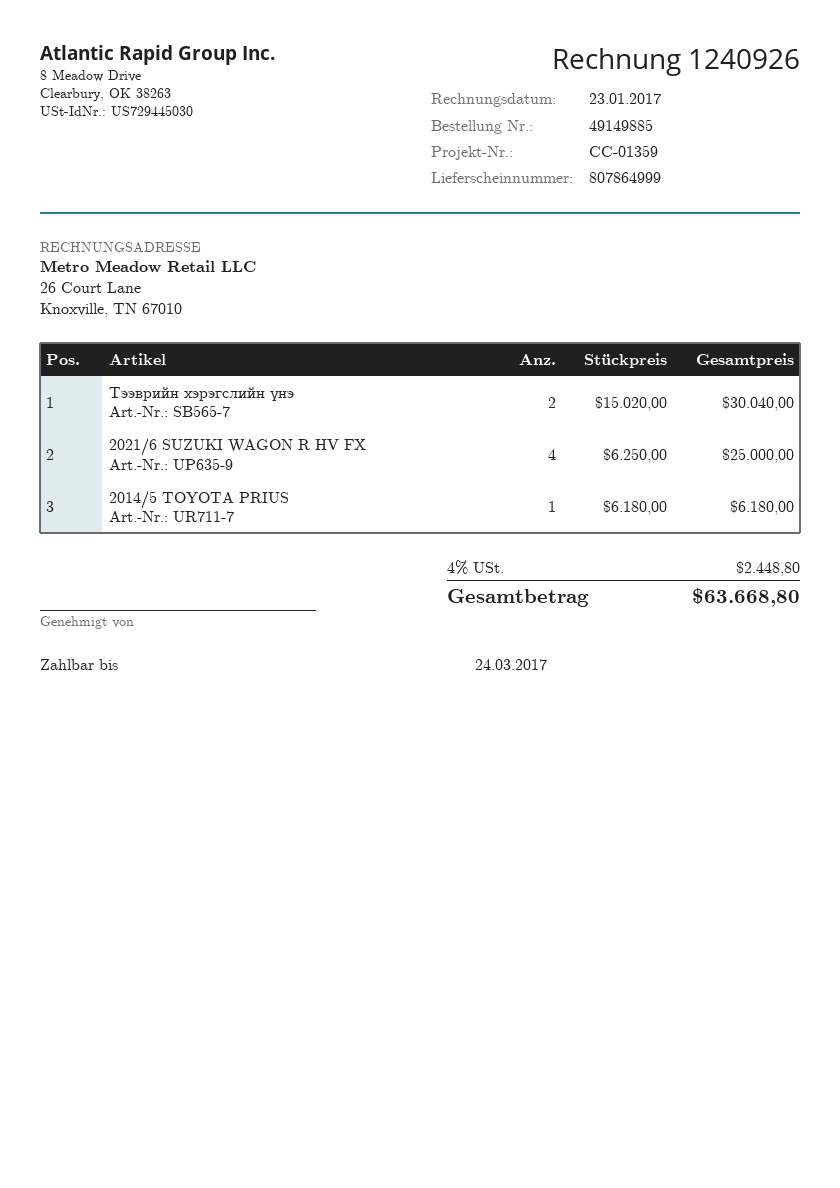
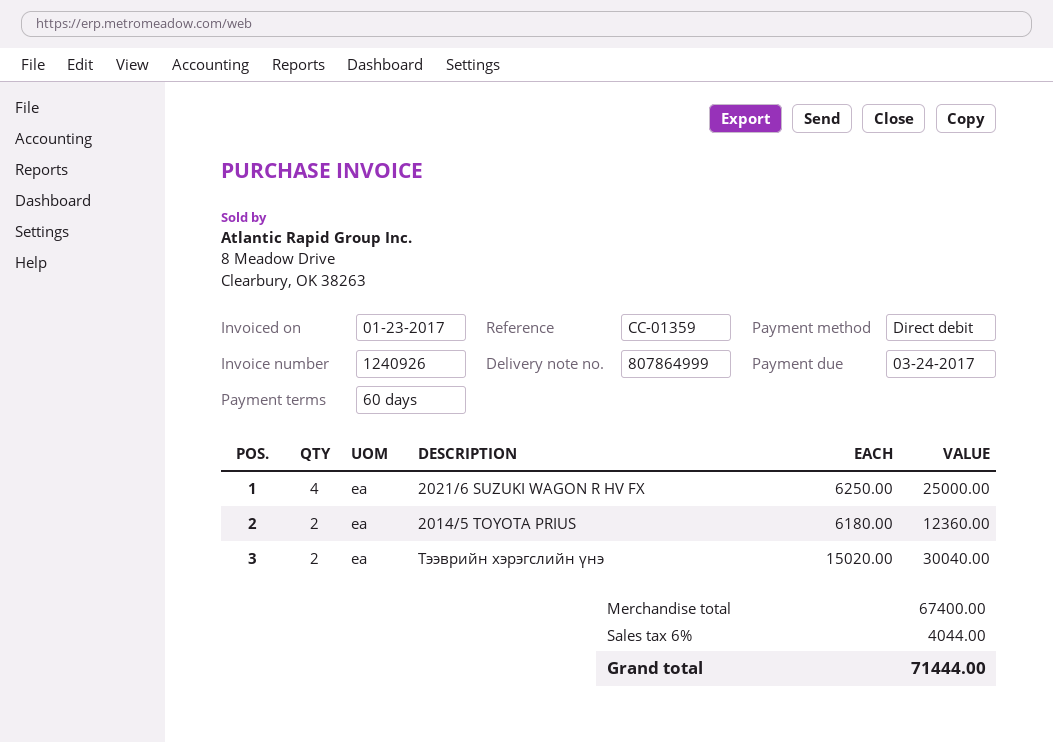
2014/5 TOYOTA PRIUS: 1 x 6180.00 = 6180.00 -> 2 x 6180.00 = 12360.00
tax: 4% = 2448.80 -> 6% = 4044.00
total: 63668.80 -> 71444.00

